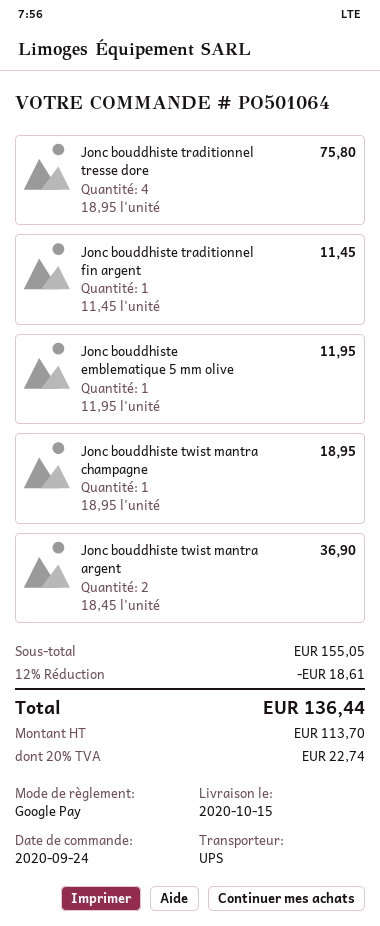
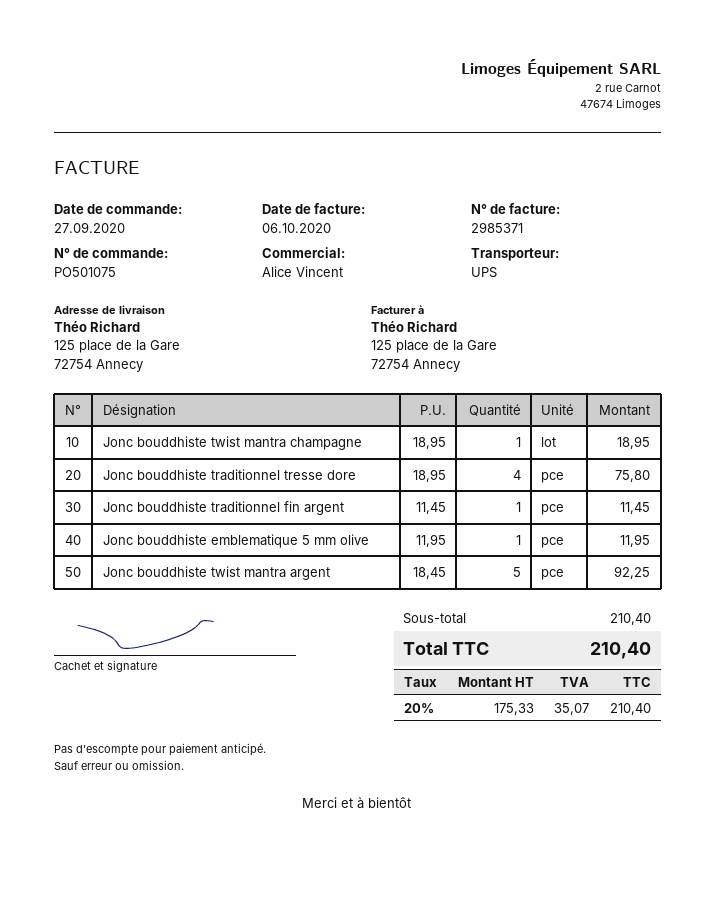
order number: PO501064 -> PO501075
order date: 2020-09-24 -> 2020-09-27
Jonc bouddhiste twist mantra argent: 2 x 18.45 = 36.90 -> 5 x 18.45 = 92.25
subtotal: 155.05 -> 210.40
discount: 12% = 18.61 -> none
net: 113.70 -> 175.33
tax: 20% = 22.74 -> 20% = 35.07
total: 136.44 -> 210.40

